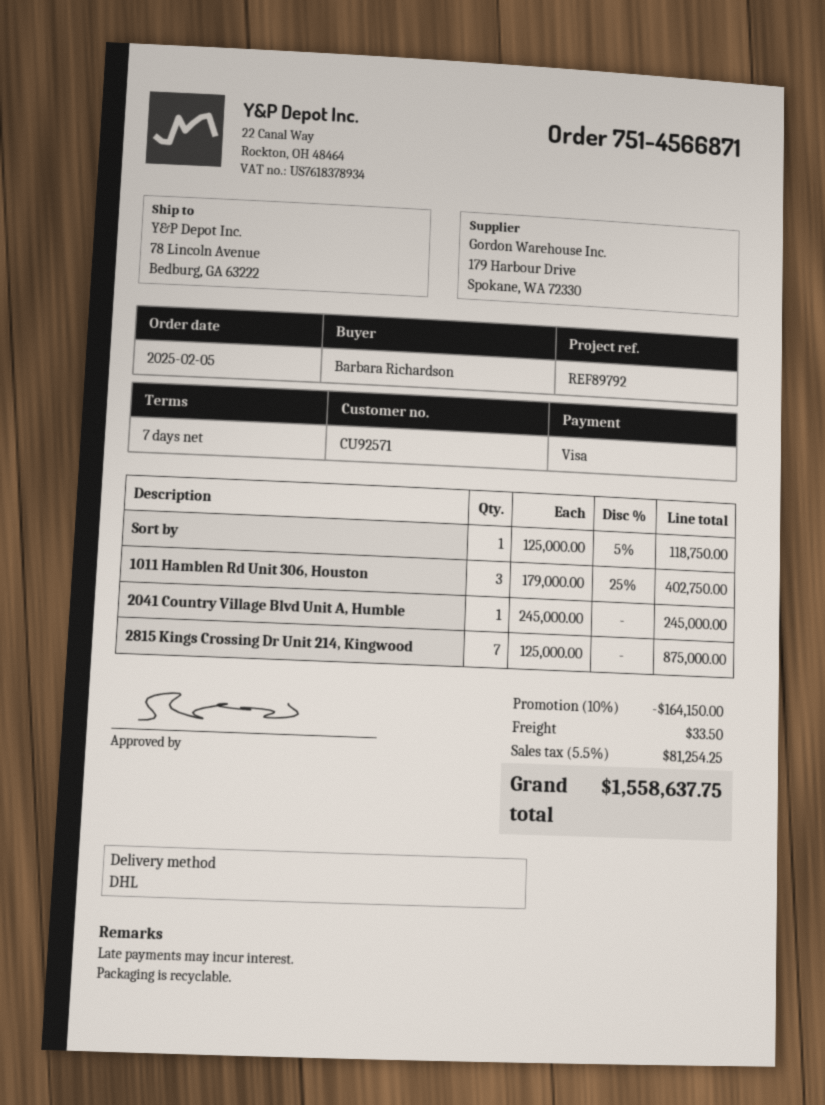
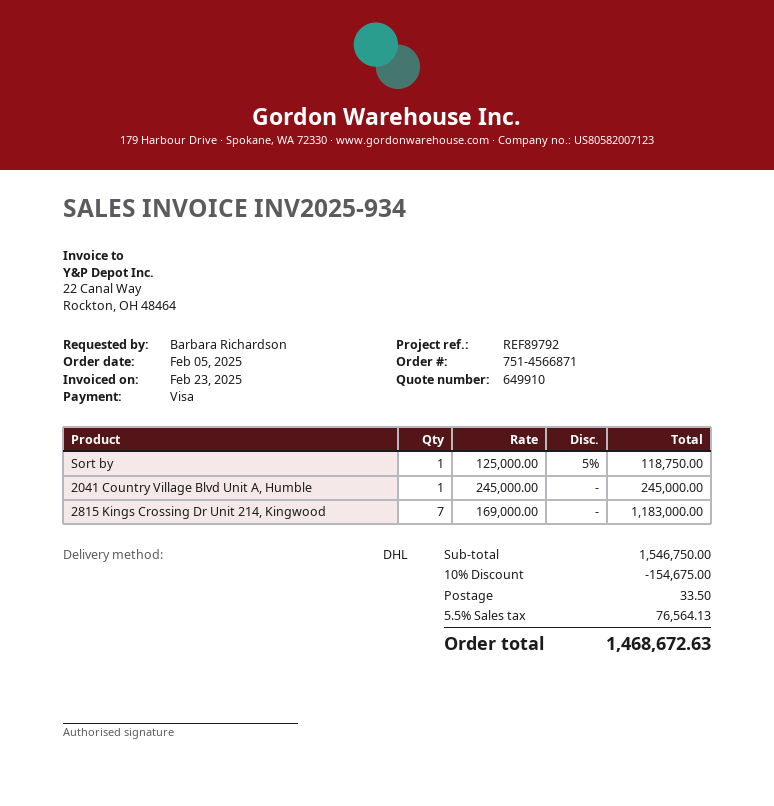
1011 Hamblen Rd Unit 306, Houston: 3 x 179000.00 - 25% = 402750.00 -> none
2815 Kings Crossing Dr Unit 214, Kingwood: 7 x 125000.00 = 875000.00 -> 7 x 169000.00 = 1183000.00
discount: 10% = 164150.00 -> 10% = 154675.00
tax: 5.5% = 81254.25 -> 5.5% = 76564.13
total: 1558637.75 -> 1468672.63

